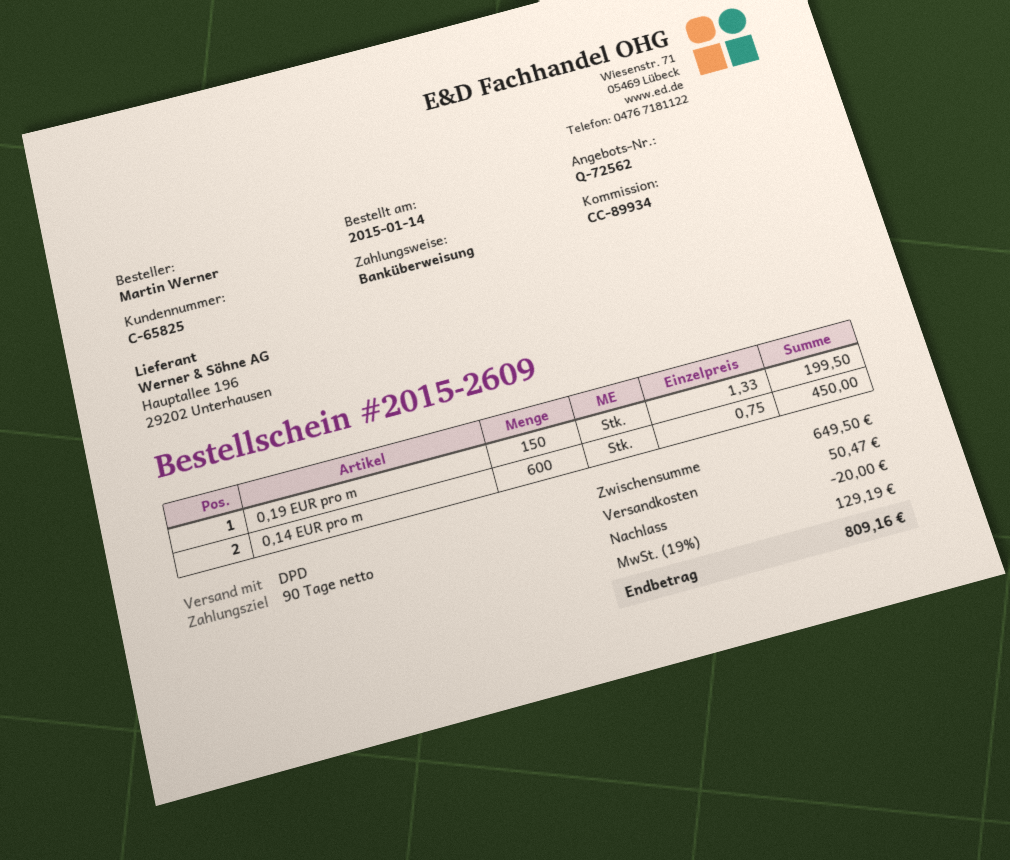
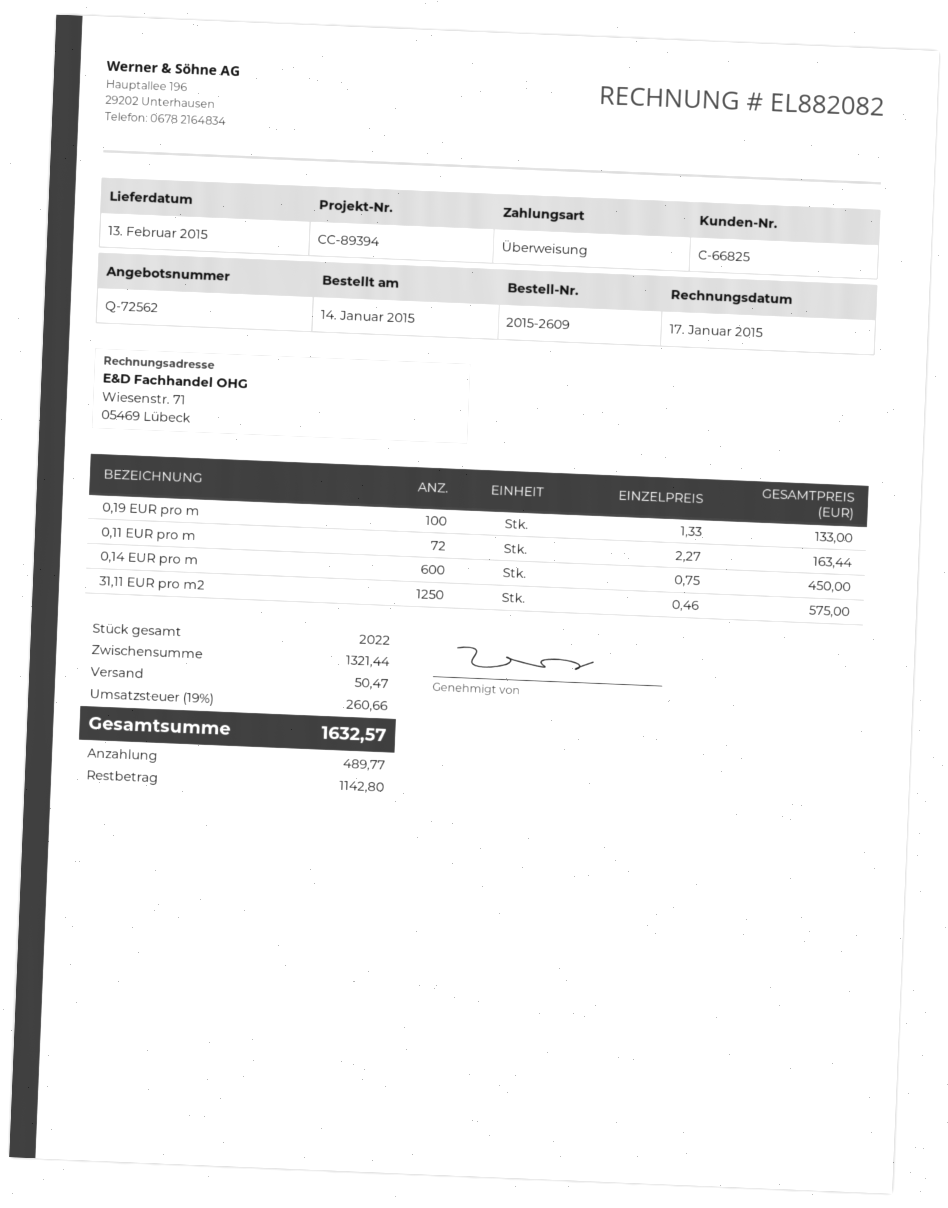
customer number: C-65825 -> C-66825
reference: CC-89934 -> CC-89394
0,19 EUR pro m: 150 x 1.33 = 199.50 -> 100 x 1.33 = 133.00
0,11 EUR pro m: none -> 72 x 2.27 = 163.44
31,11 EUR pro m2: none -> 1250 x 0.46 = 575.00
subtotal: 649.50 -> 1321.44
discount: 20.00 -> none
tax: 19% = 129.19 -> 19% = 260.66
total: 809.16 -> 1632.57

